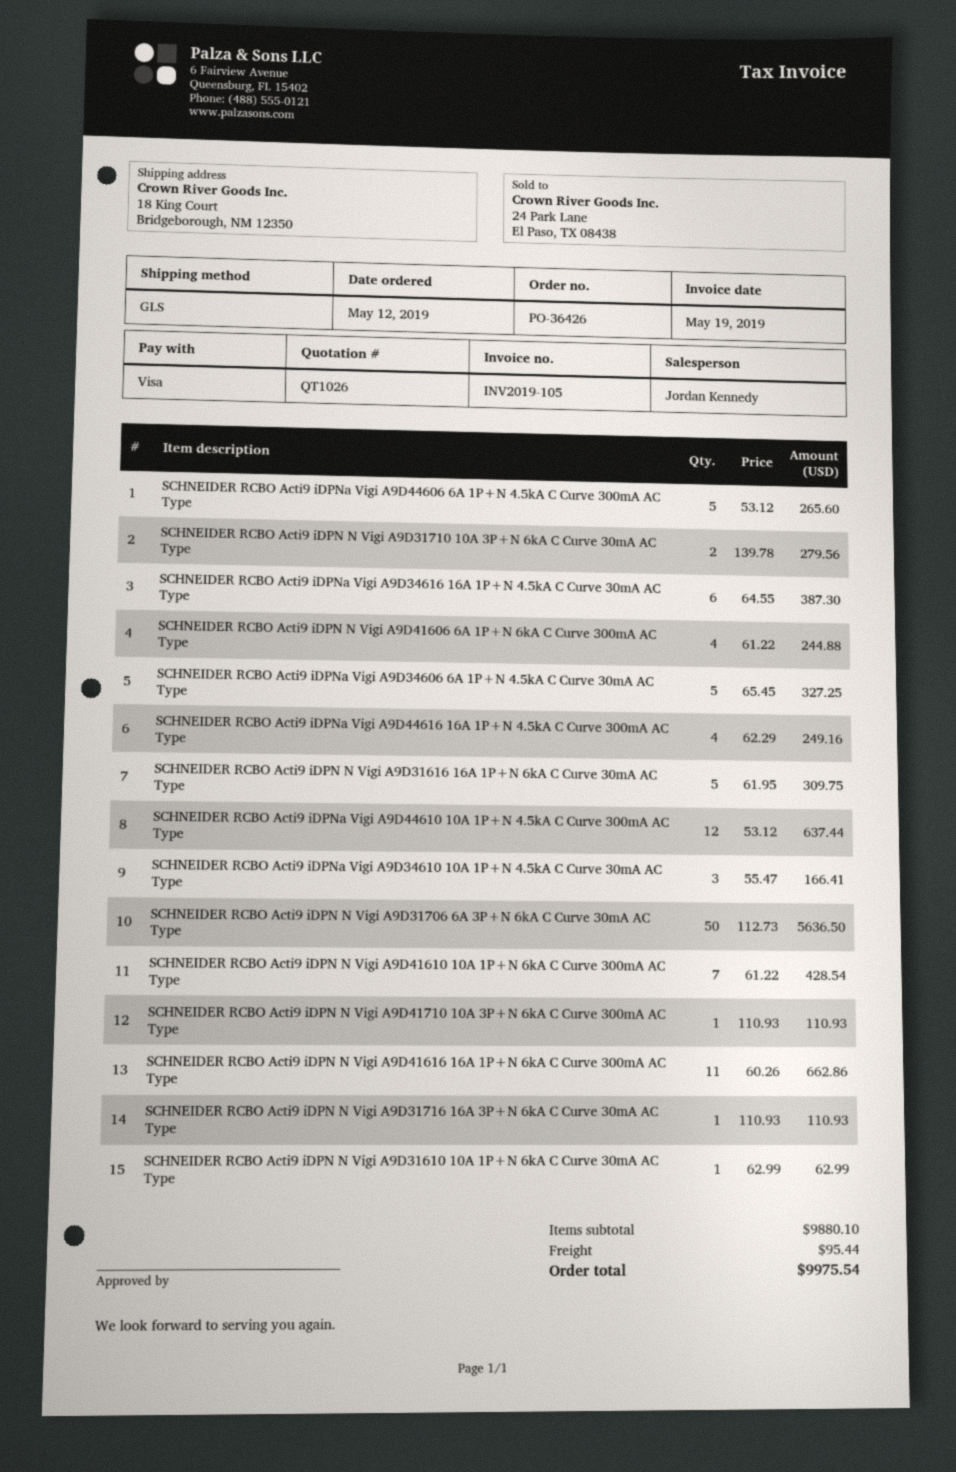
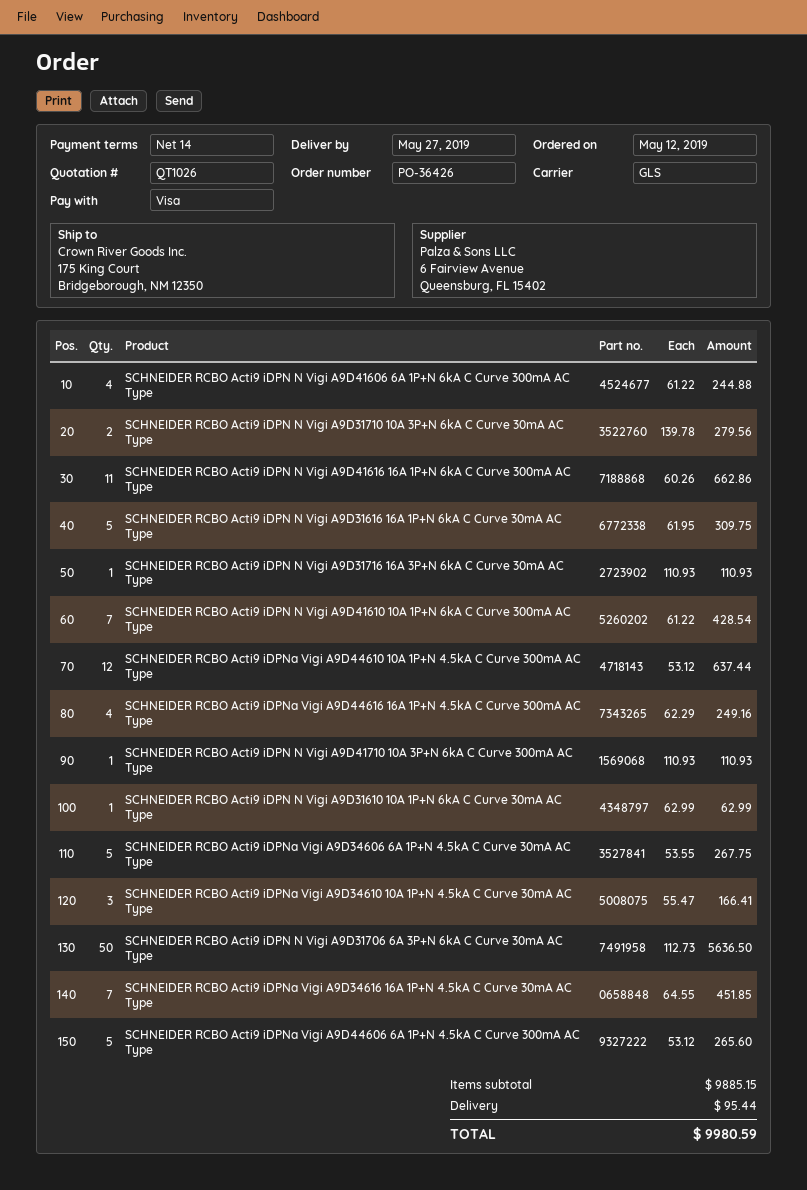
ship to: 18 King Court, Bridgeborough, NM 12350 -> 175 King Court, Bridgeborough, NM 12350
SCHNEIDER RCBO Acti9 iDPNa Vigi A9D34616 16A 1P+N 4.5kA C Curve 30mA AC Type: 6 x 64.55 = 387.30 -> 7 x 64.55 = 451.85
SCHNEIDER RCBO Acti9 iDPNa Vigi A9D34606 6A 1P+N 4.5kA C Curve 30mA AC Type: 5 x 65.45 = 327.25 -> 5 x 53.55 = 267.75
subtotal: 9880.10 -> 9885.15
total: 9975.54 -> 9980.59

